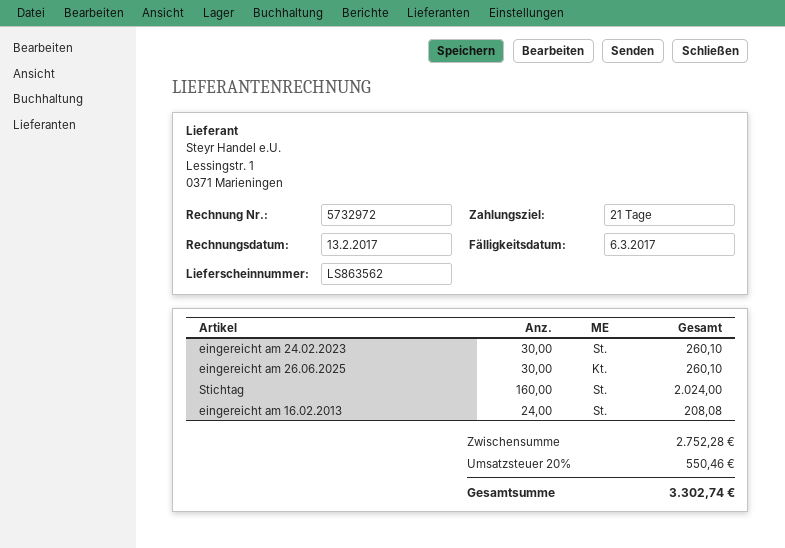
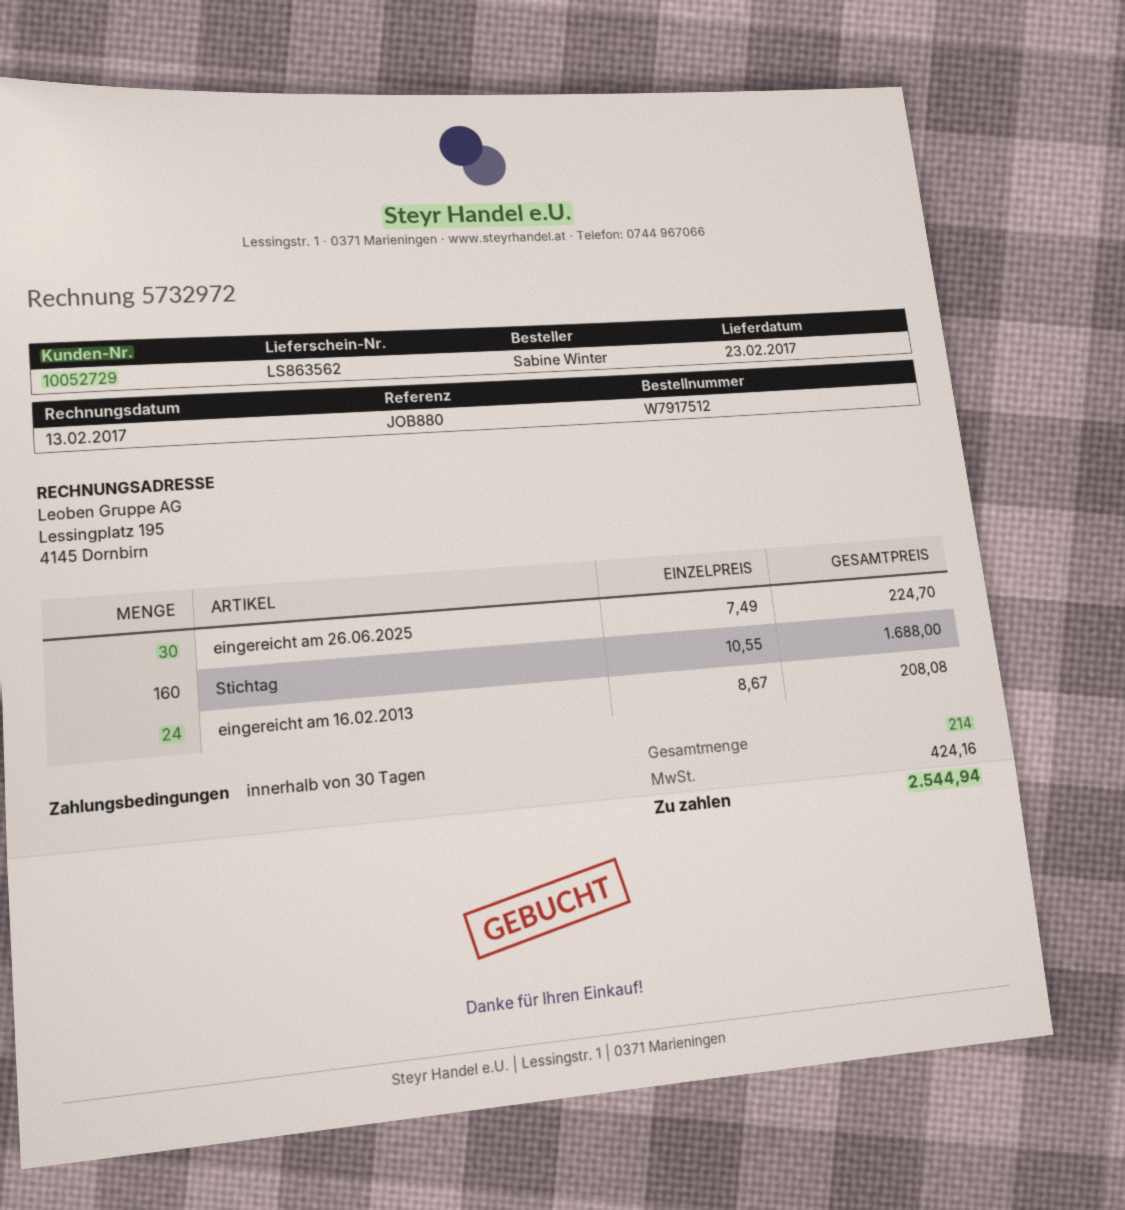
payment terms: 21 days -> 30 days
eingereicht am 24.02.2023: 30 for 260.10 -> none
eingereicht am 26.06.2025: 30 for 260.10 -> 30 for 224.70
Stichtag: 160 for 2024.00 -> 160 for 1688.00
tax: 550.46 -> 424.16
total: 3302.74 -> 2544.94

